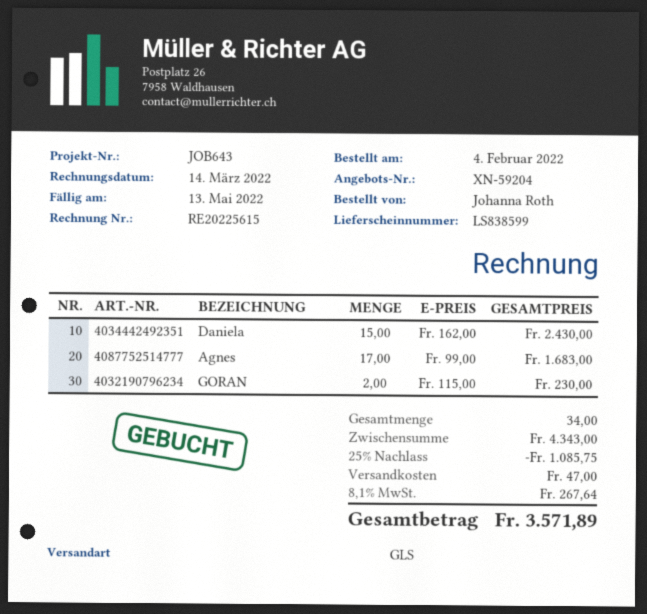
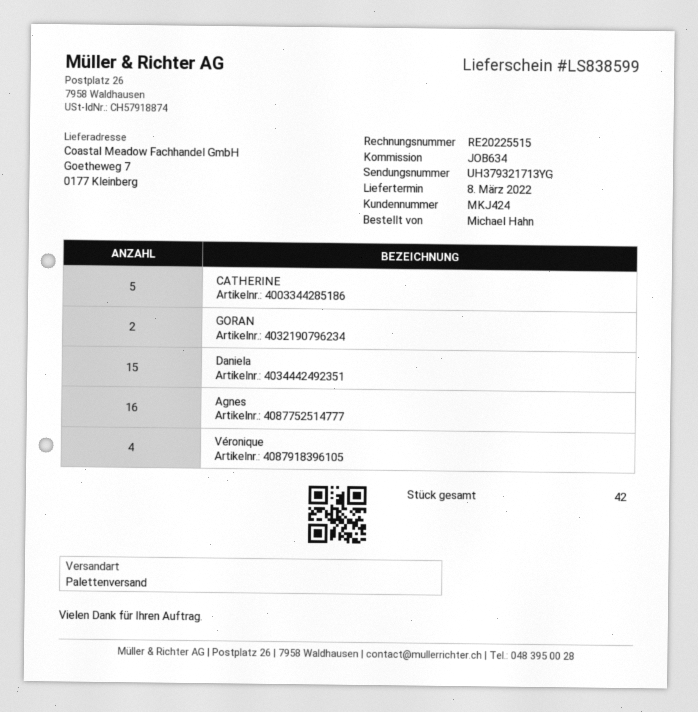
invoice number: RE20225615 -> RE20225515
reference: JOB643 -> JOB634
ordered by: Johanna Roth -> Michael Hahn
shipping method: GLS -> pallet freight
Agnes: 17 -> 16
CATHERINE: none -> 5
Véronique: none -> 4
total quantity: 34 -> 42

